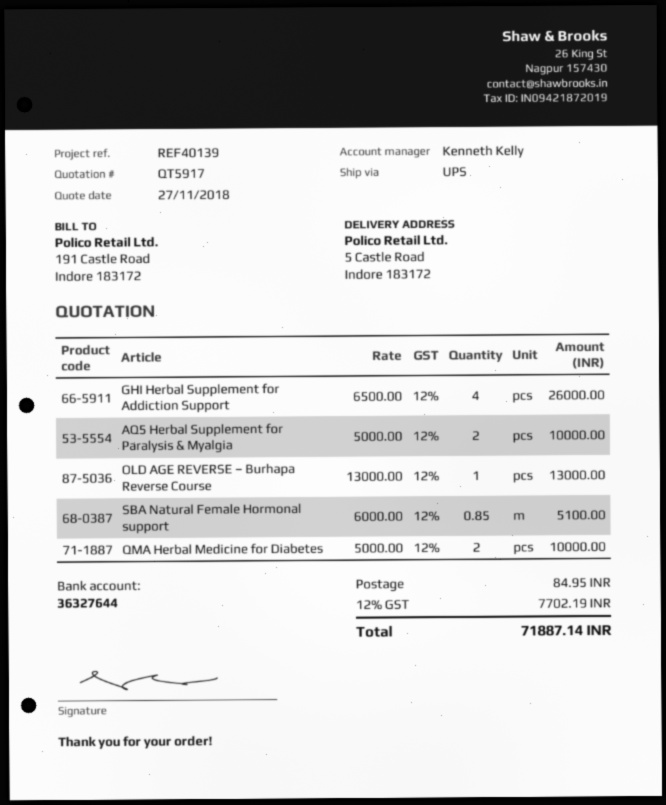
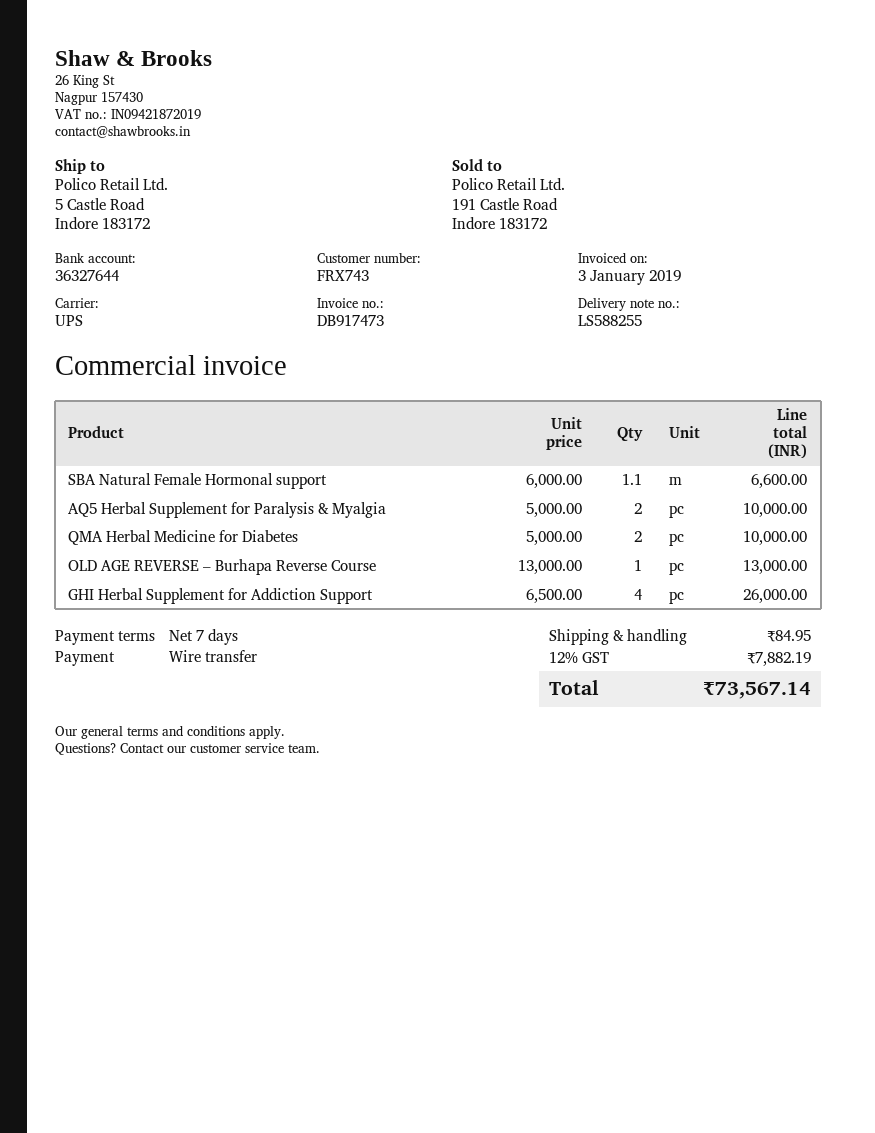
SBA Natural Female Hormonal support: 0.85 x 6000.00 = 5100.00 -> 1.1 x 6000.00 = 6600.00
tax: 12% = 7702.19 -> 12% = 7882.19
total: 71887.14 -> 73567.14

